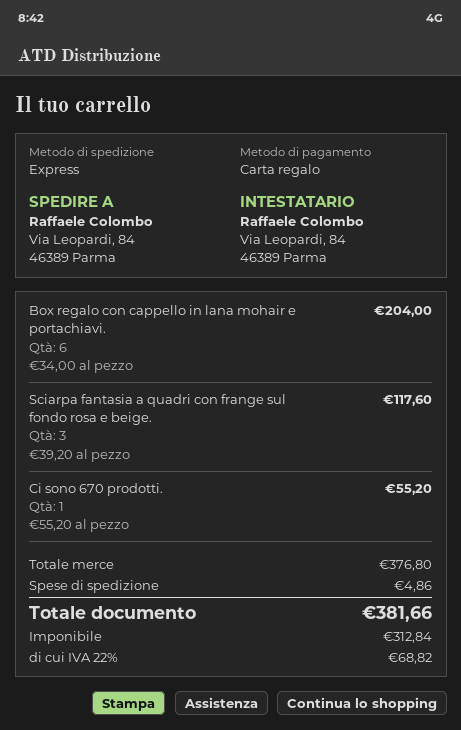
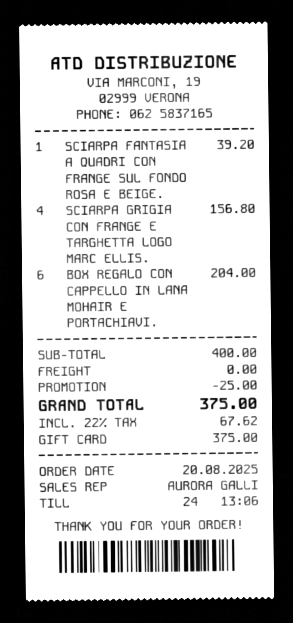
Sciarpa fantasia a quadri con frange sul fondo rosa e beige.: 3 for 117.60 -> 1 for 39.20
Ci sono 670 prodotti.: 1 for 55.20 -> none
SCIARPA GRIGIA CON FRANGE E TARGHETTA LOGO MARC ELLIS.: none -> 4 for 156.80
subtotal: 376.80 -> 400.00
discount: none -> 25.00
shipping: 4.86 -> 0.00
tax: 22% = 68.82 -> 22% = 67.62
total: 381.66 -> 375.00

